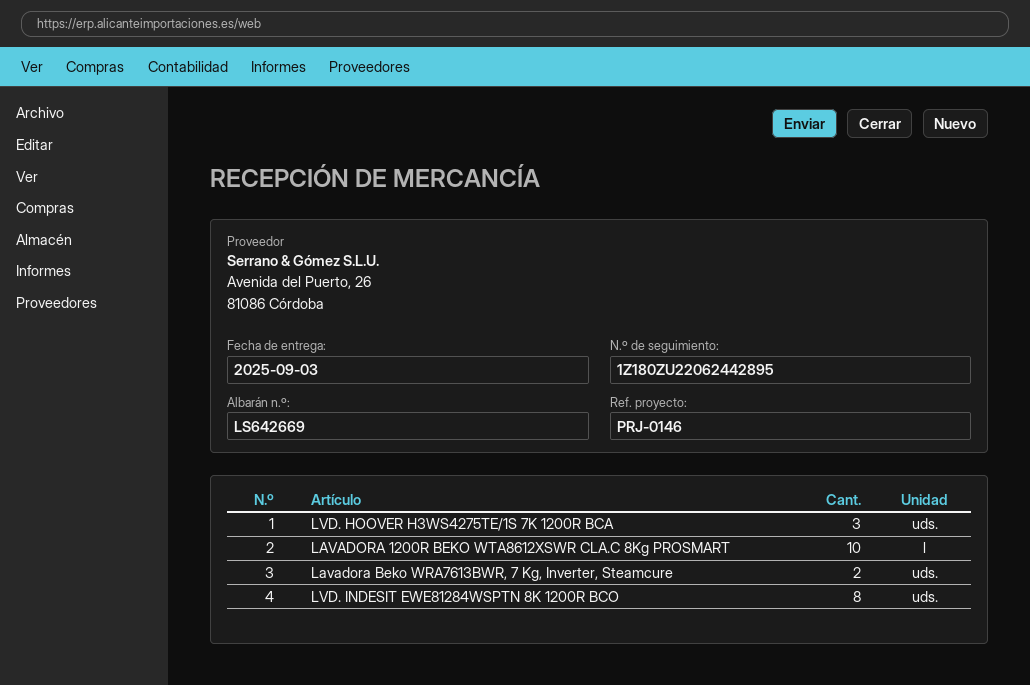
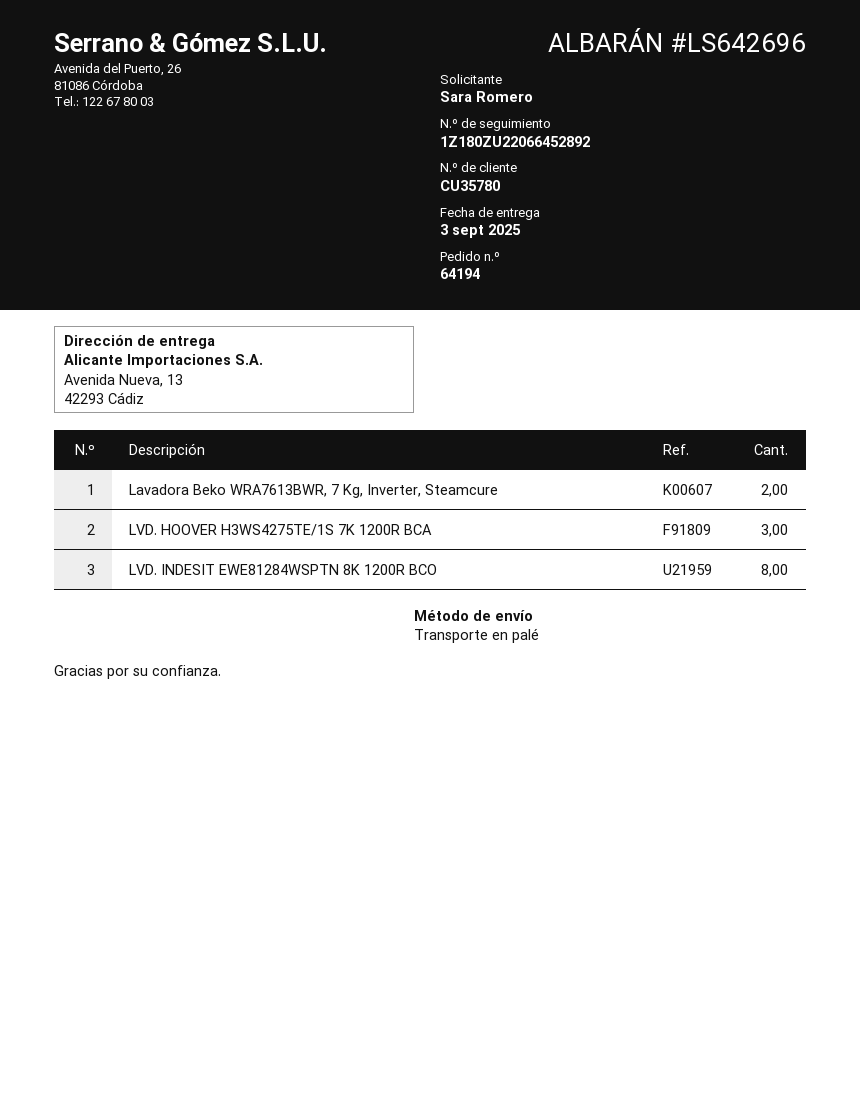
delivery note number: LS642669 -> LS642696
tracking number: 1Z180ZU22062442895 -> 1Z180ZU22066452892
LAVADORA 1200R BEKO WTA8612XSWR CLA.C 8Kg PROSMART: 10 -> none

